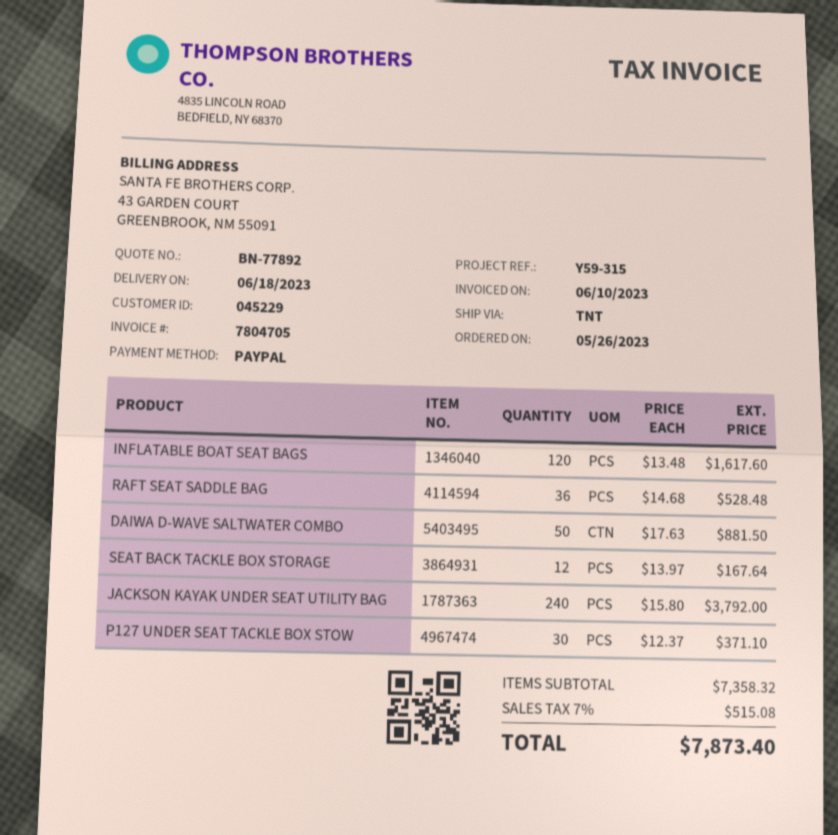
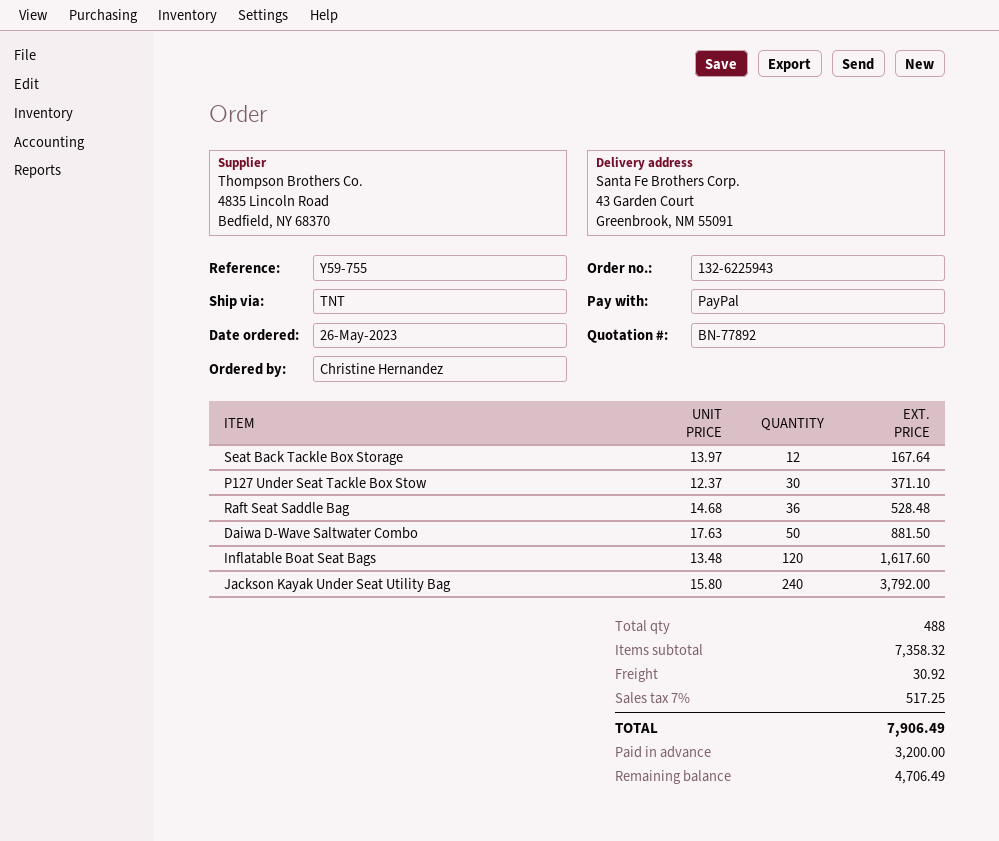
reference: Y59-315 -> Y59-755
shipping: none -> 30.92
tax: 7% = 515.08 -> 7% = 517.25
total: 7873.40 -> 7906.49

